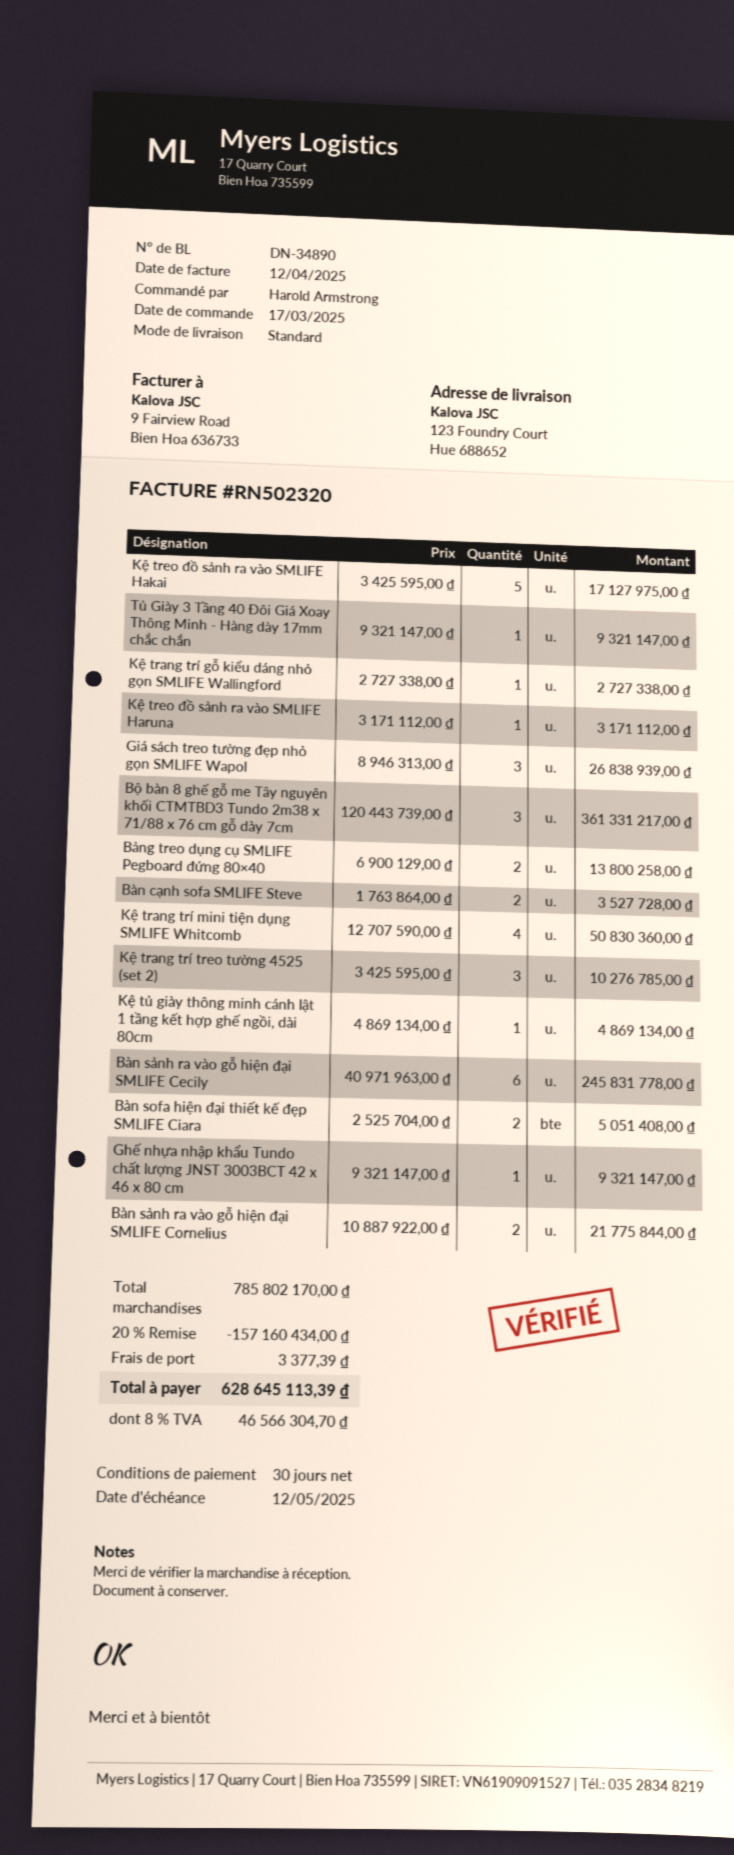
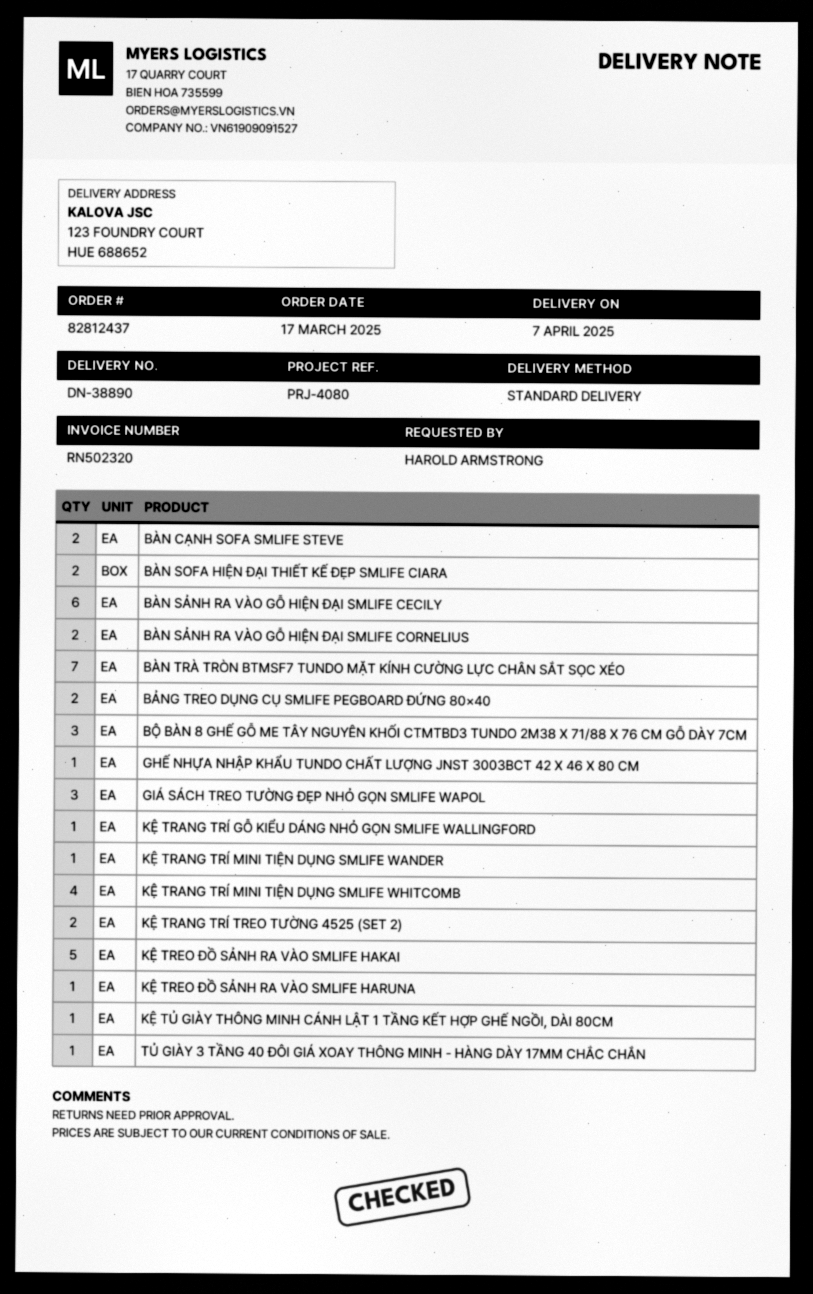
delivery note number: DN-34890 -> DN-38890
Kệ trang trí treo tường 4525 (set 2): 3 -> 2
BÀN TRÀ TRÒN BTMSF7 TUNDO MẶT KÍNH CƯỜNG LỰC CHÂN SẮT SỌC XÉO: none -> 7
KỆ TRANG TRÍ MINI TIỆN DỤNG SMLIFE WANDER: none -> 1

